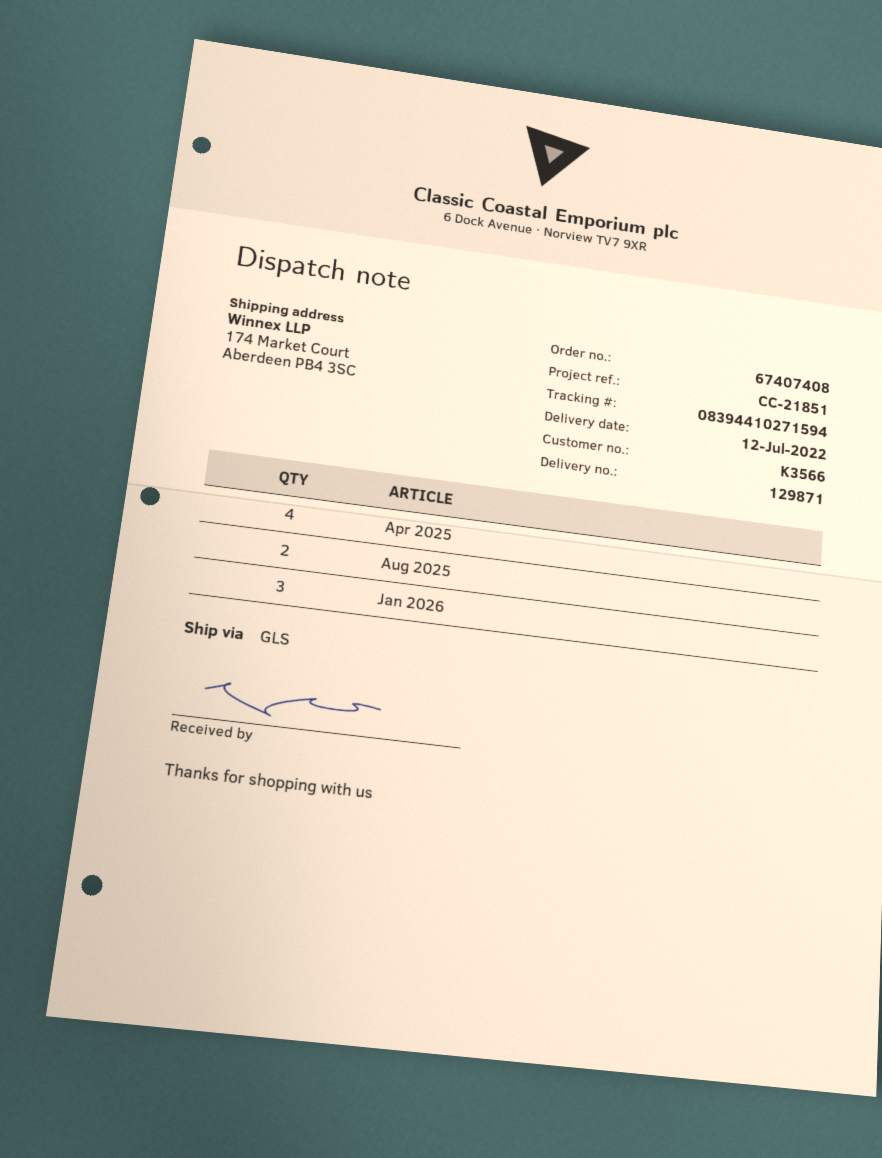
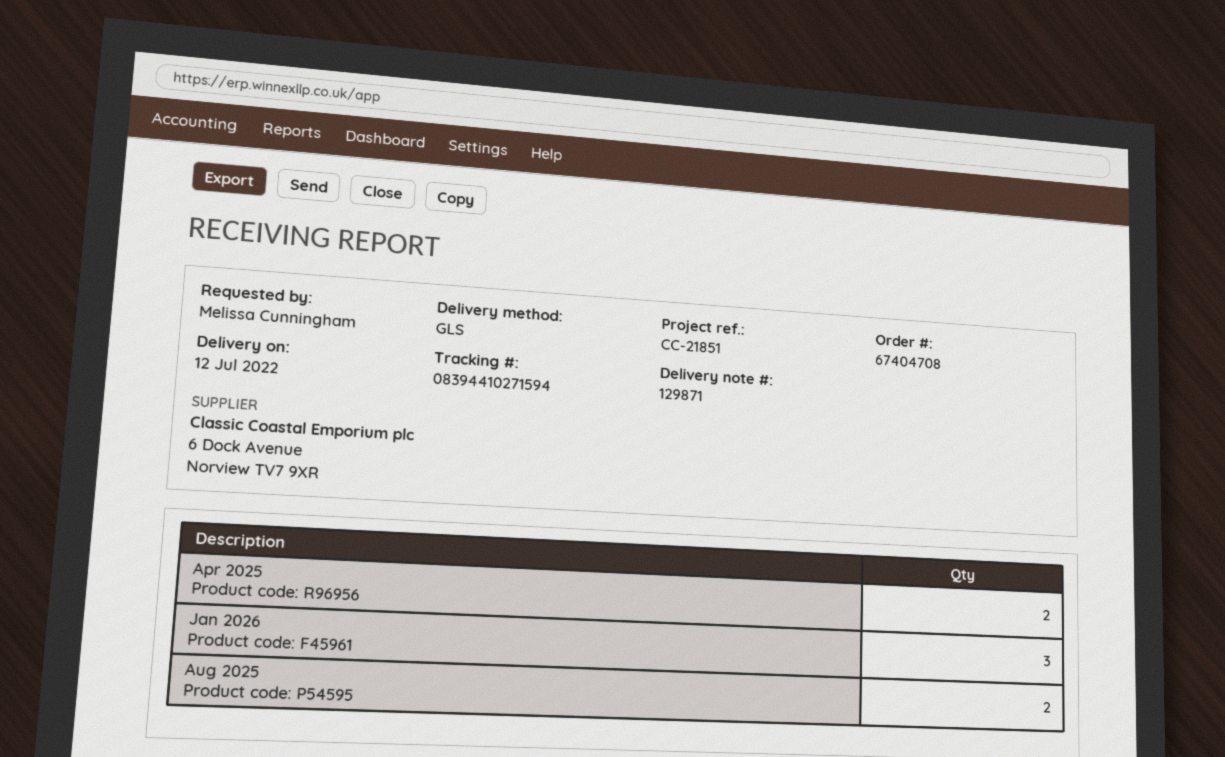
order number: 67407408 -> 67404708
Apr 2025: 4 -> 2

